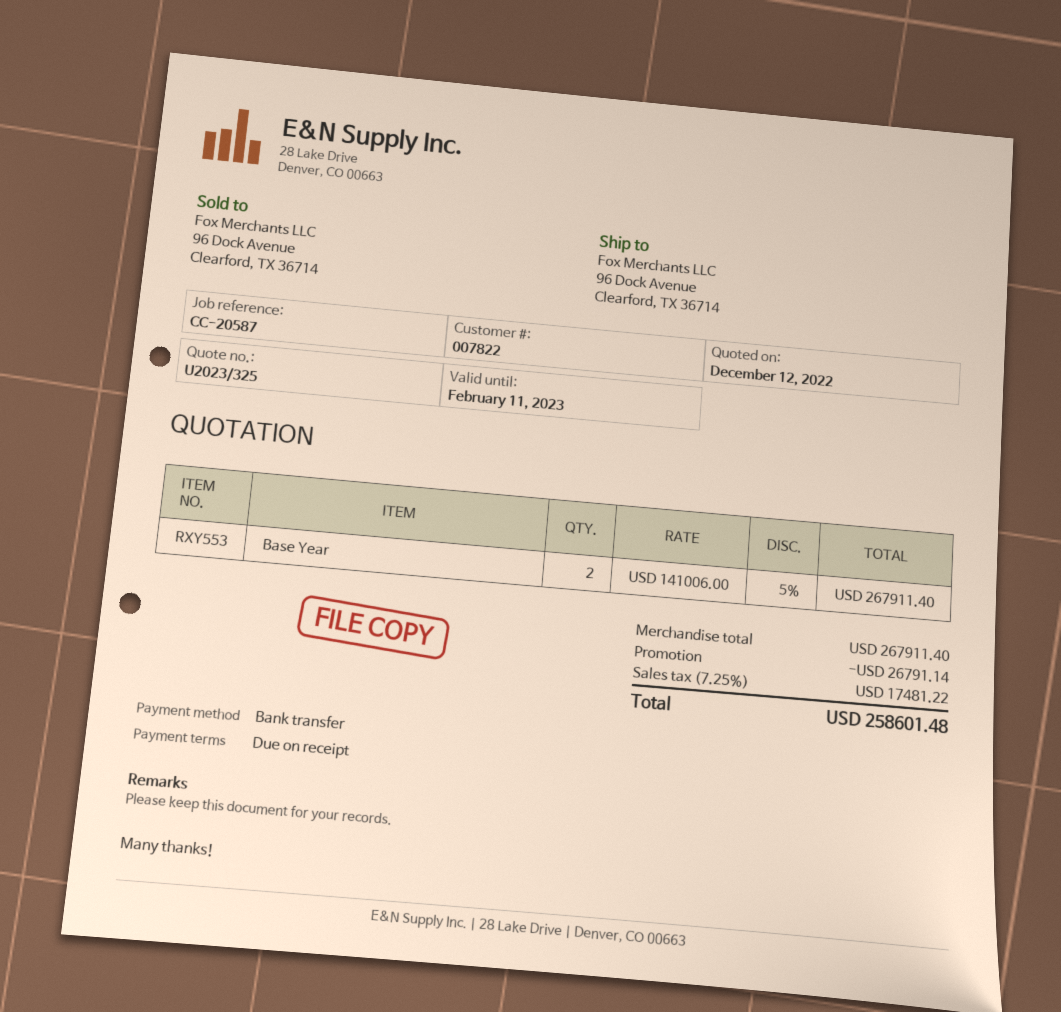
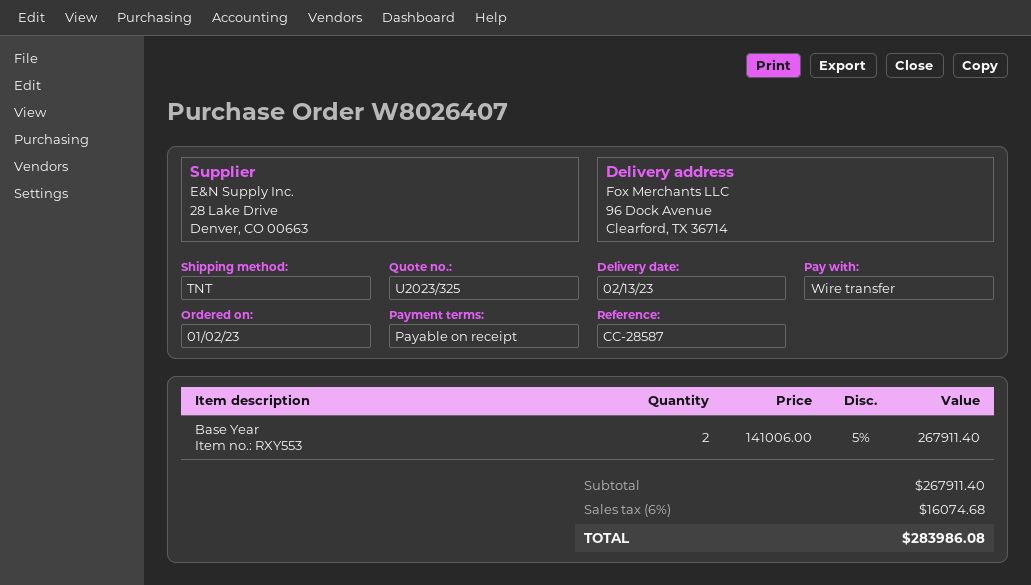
reference: CC-20587 -> CC-28587
discount: 26791.14 -> none
tax: 7.25% = 17481.22 -> 6% = 16074.68
total: 258601.48 -> 283986.08

